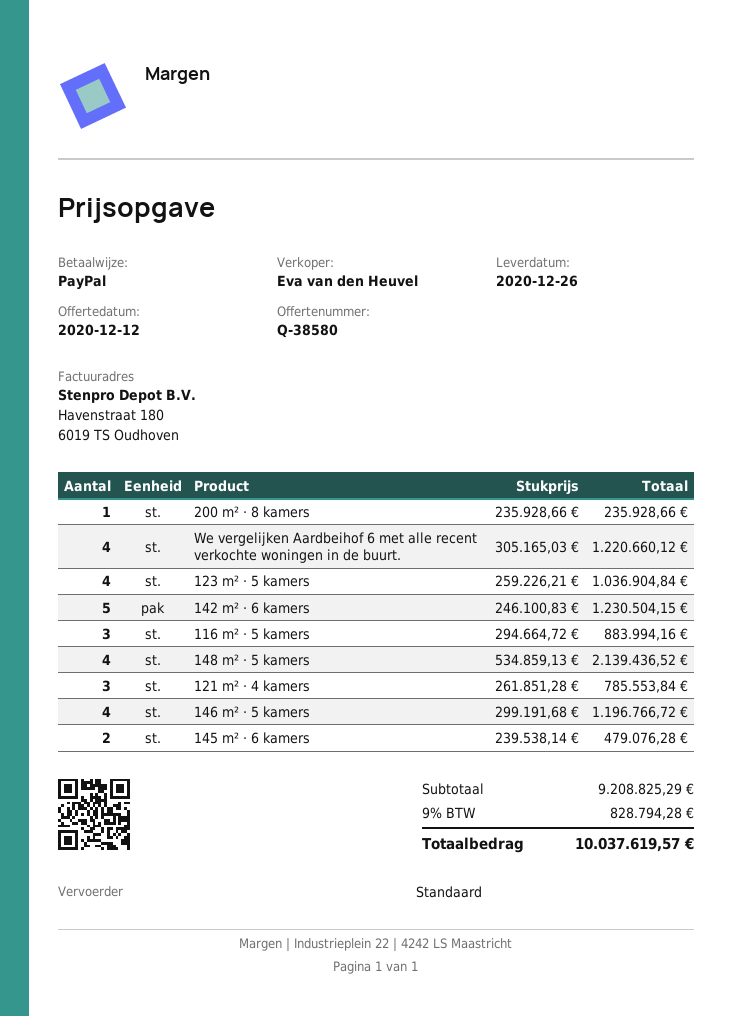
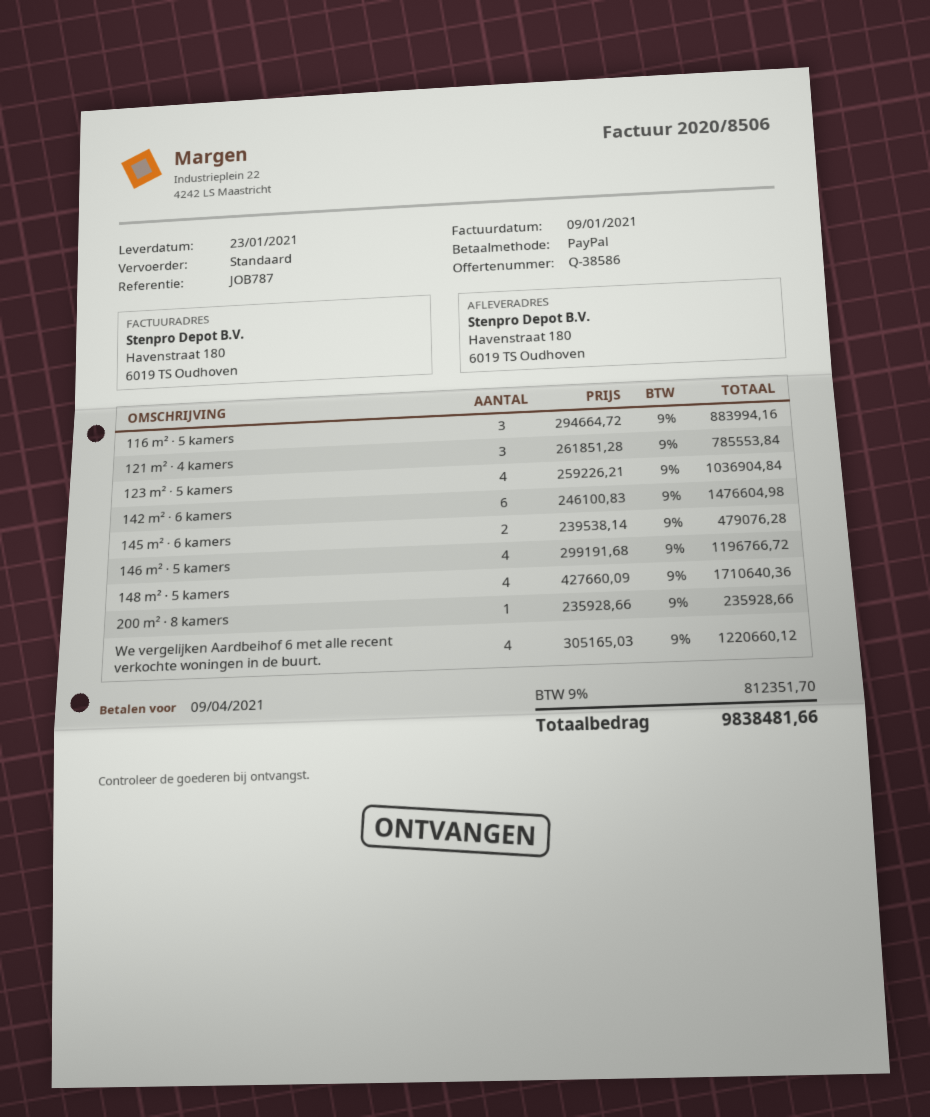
quote number: Q-38580 -> Q-38586
delivery date: 2020-12-26 -> 2021-01-23
142 m² · 6 kamers: 5 x 246100.83 = 1230504.15 -> 6 x 246100.83 = 1476604.98
148 m² · 5 kamers: 4 x 534859.13 = 2139436.52 -> 4 x 427660.09 = 1710640.36
tax: 9% = 828794.28 -> 9% = 812351.70
total: 10037619.57 -> 9838481.66

